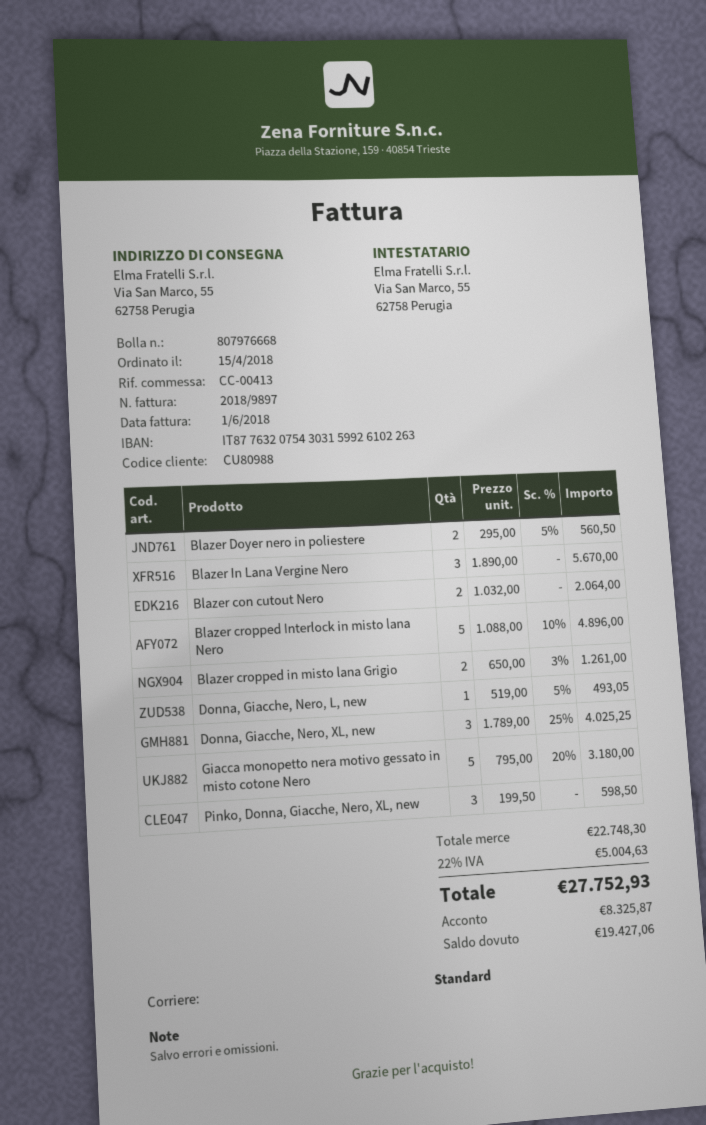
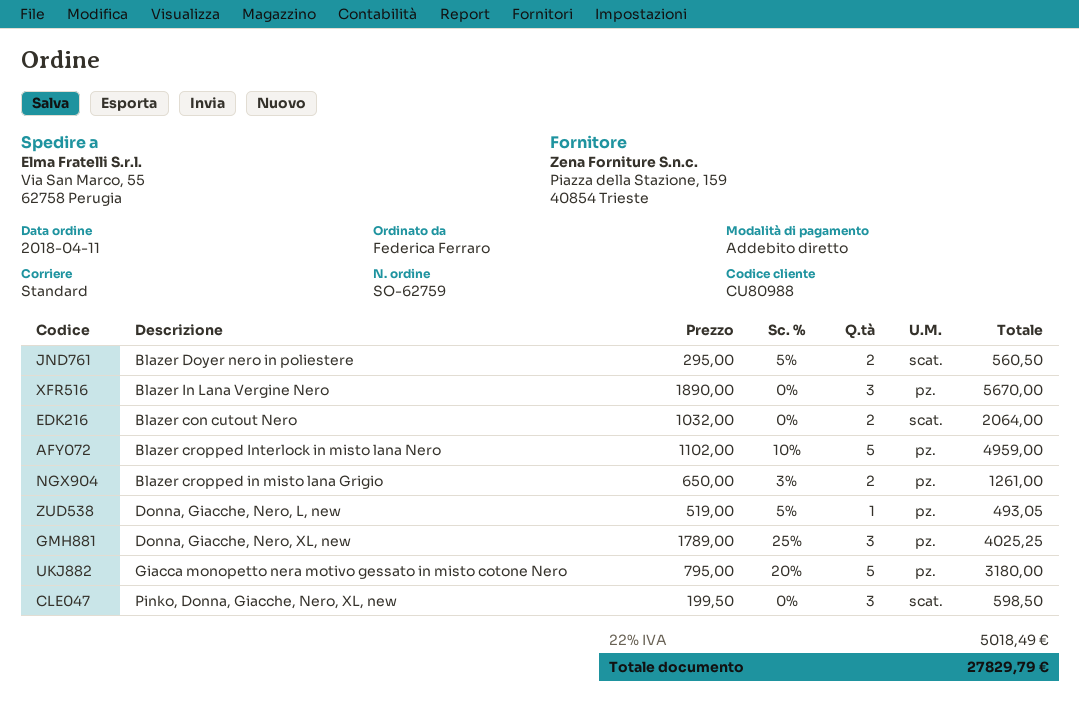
order date: 2018-04-15 -> 2018-04-11
Blazer cropped Interlock in misto lana Nero: 5 x 1088.00 - 10% = 4896.00 -> 5 x 1102.00 - 10% = 4959.00
tax: 22% = 5004.63 -> 22% = 5018.49
total: 27752.93 -> 27829.79

